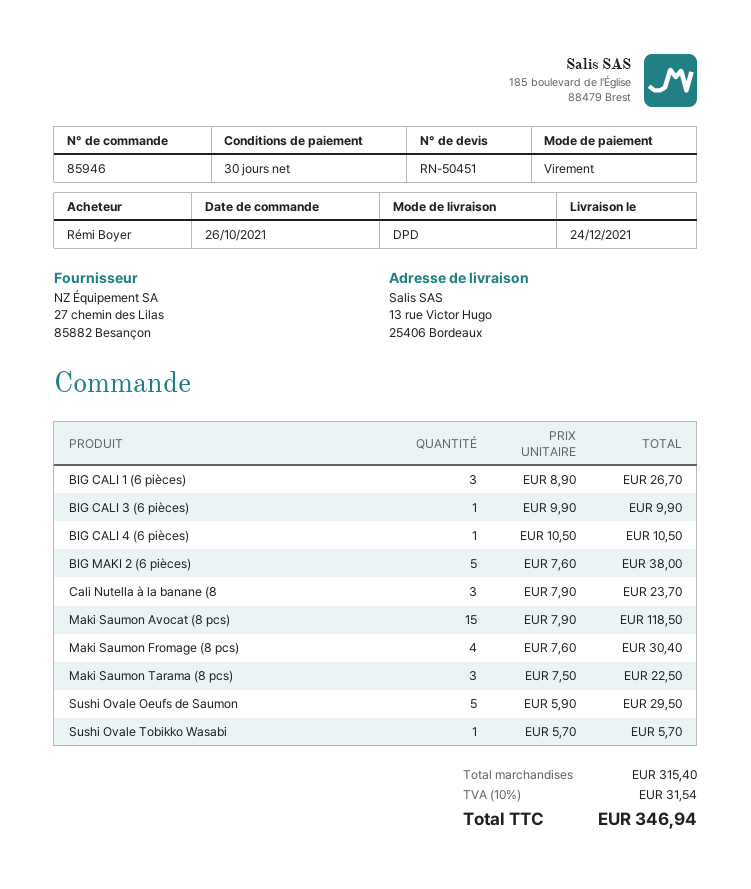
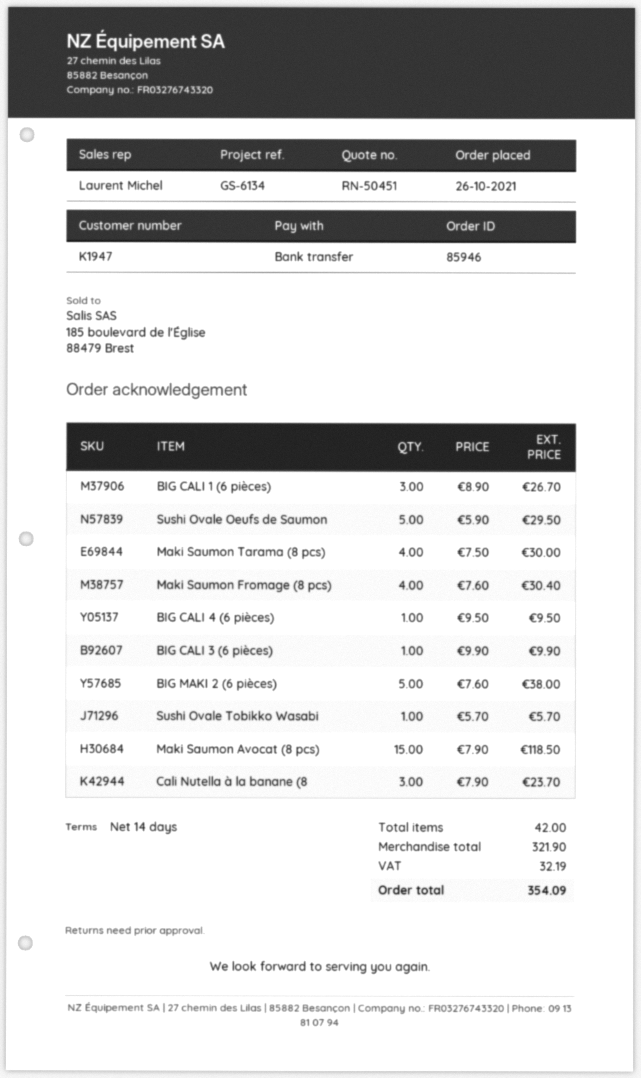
payment terms: 30 days -> 14 days
BIG CALI 4 (6 pièces): 1 x 10.50 = 10.50 -> 1 x 9.50 = 9.50
Maki Saumon Tarama (8 pcs): 3 x 7.50 = 22.50 -> 4 x 7.50 = 30.00
subtotal: 315.40 -> 321.90
tax: 31.54 -> 32.19
total: 346.94 -> 354.09

